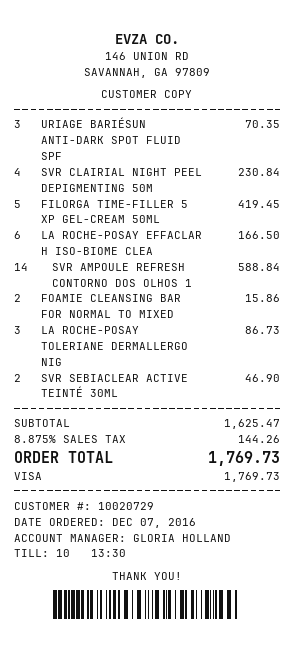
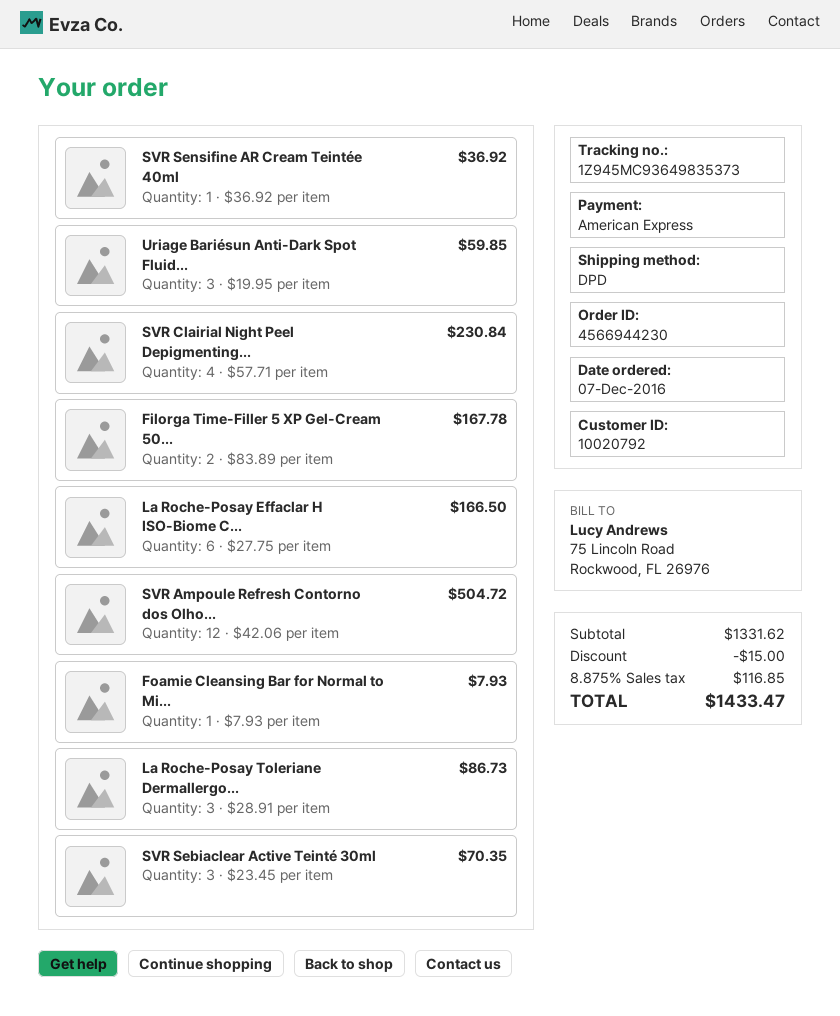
customer number: 10020729 -> 10020792
payment method: Visa -> American Express
URIAGE BARIÉSUN ANTI-DARK SPOT FLUID SPF: 3 for 70.35 -> 3 for 59.85
FILORGA TIME-FILLER 5 XP GEL-CREAM 50ML: 5 for 419.45 -> 2 for 167.78
SVR AMPOULE REFRESH CONTORNO DOS OLHOS 1: 14 for 588.84 -> 12 for 504.72
FOAMIE CLEANSING BAR FOR NORMAL TO MIXED: 2 for 15.86 -> 1 for 7.93
SVR SEBIACLEAR ACTIVE TEINTÉ 30ML: 2 for 46.90 -> 3 for 70.35
SVR Sensifine AR Cream Teintée 40ml: none -> 1 for 36.92
subtotal: 1625.47 -> 1331.62
discount: none -> 15.00
tax: 8.875% = 144.26 -> 8.875% = 116.85
total: 1769.73 -> 1433.47

